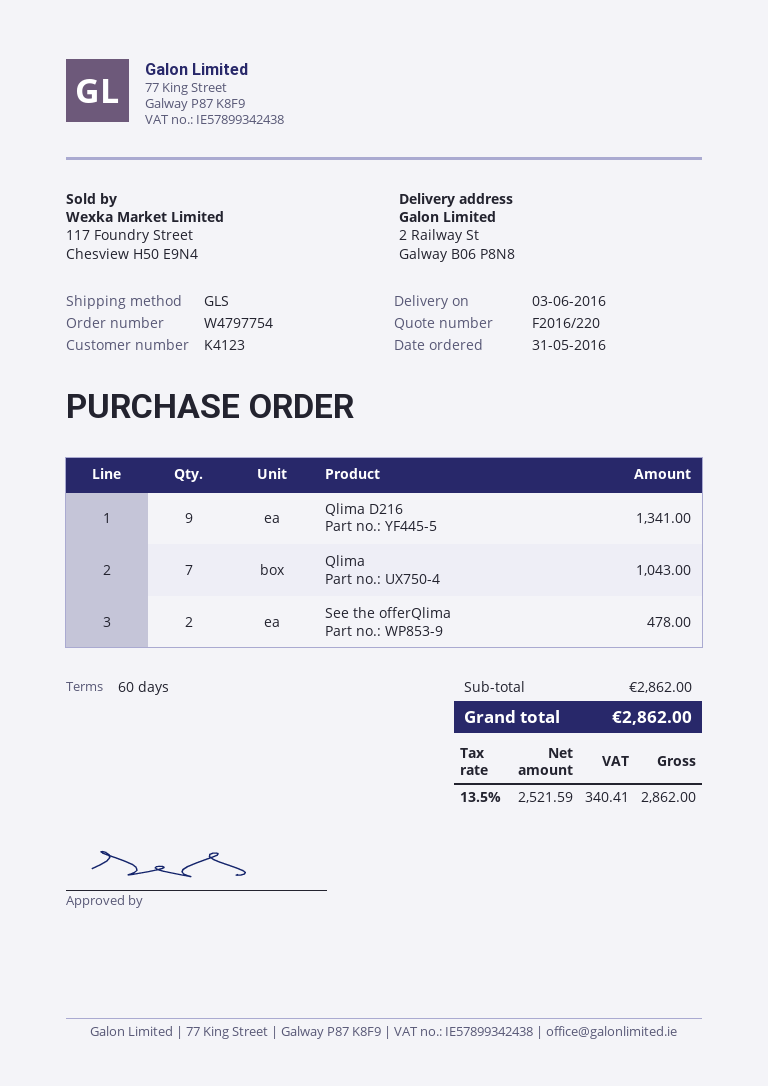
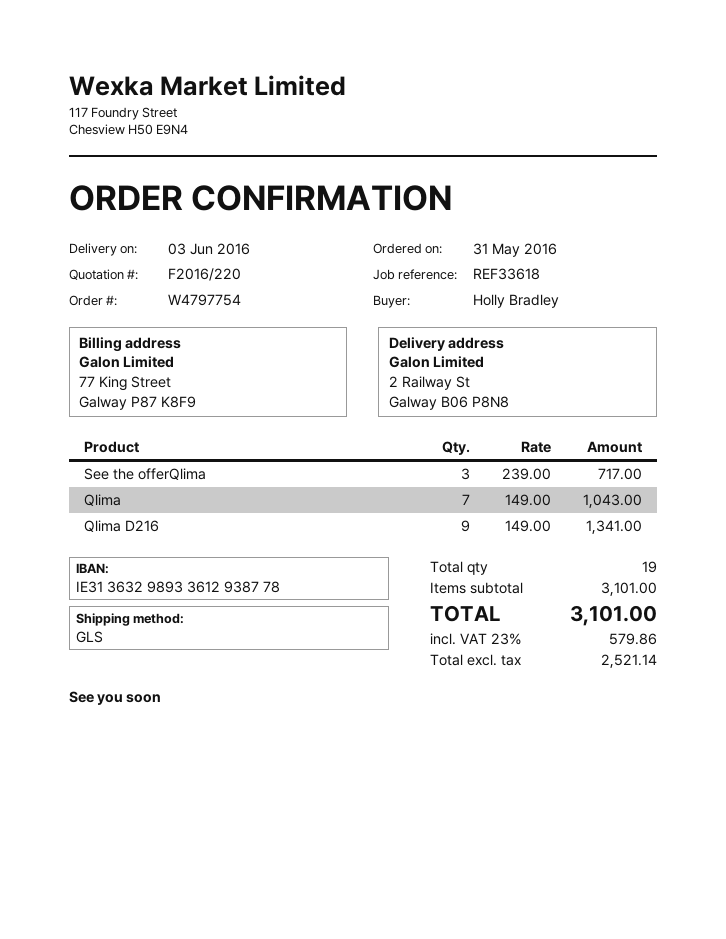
See the offerQlima: 2 for 478.00 -> 3 for 717.00
subtotal: 2862.00 -> 3101.00
net: 2521.59 -> 2521.14
tax: 13.5% = 340.41 -> 23% = 579.86
total: 2862.00 -> 3101.00

